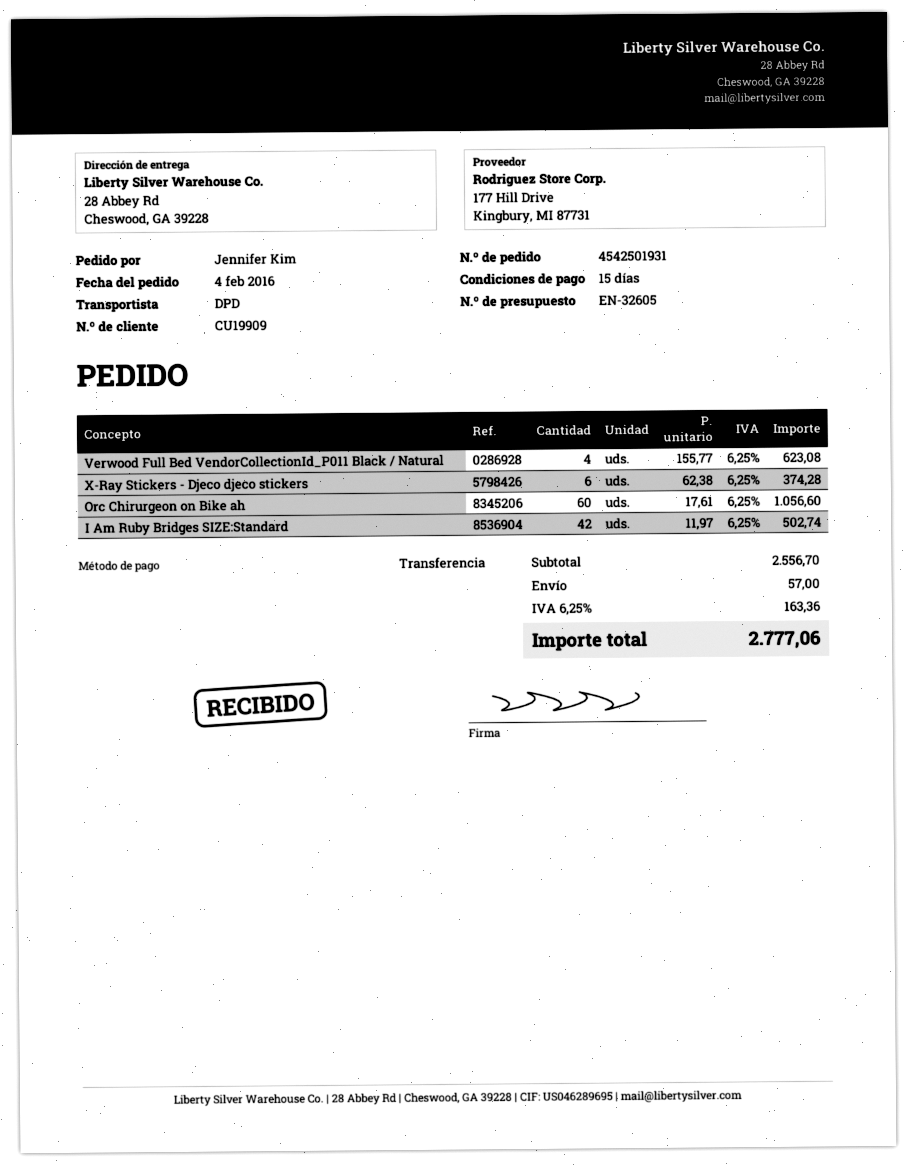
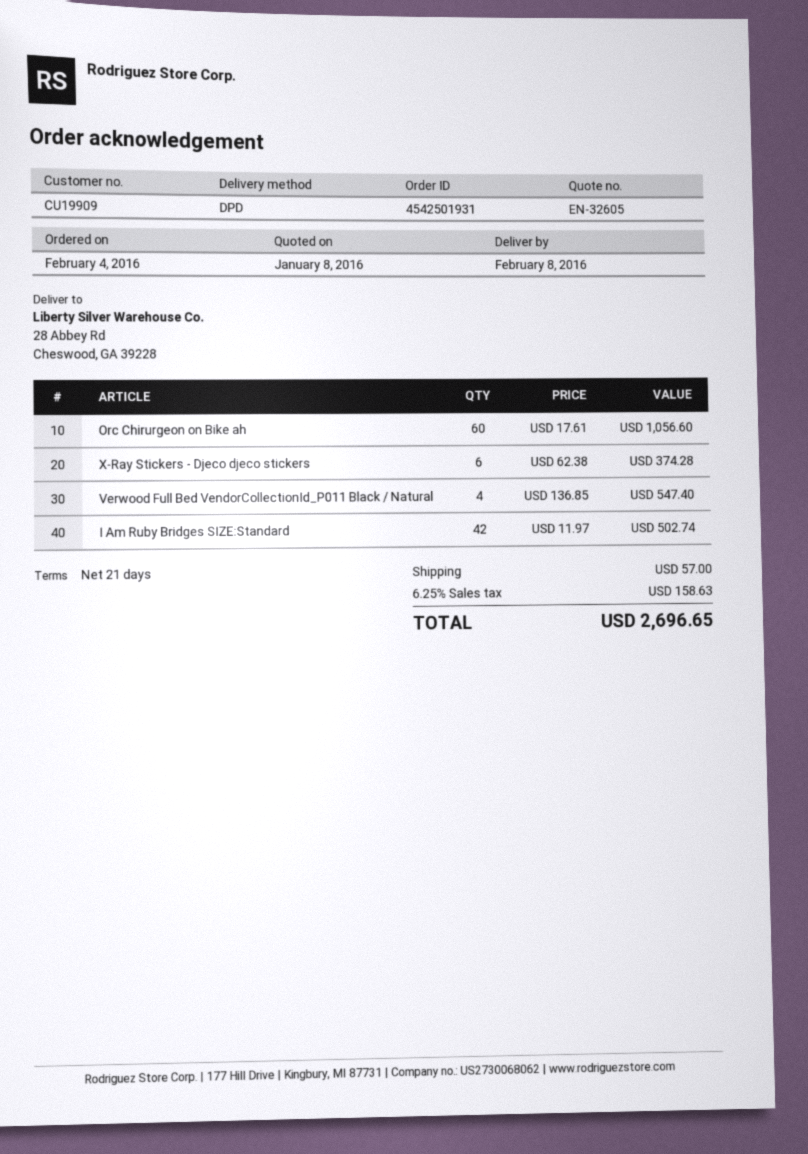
payment terms: 15 days -> 21 days
Verwood Full Bed VendorCollectionId_P011 Black / Natural: 4 x 155.77 = 623.08 -> 4 x 136.85 = 547.40
tax: 6.25% = 163.36 -> 6.25% = 158.63
total: 2777.06 -> 2696.65

